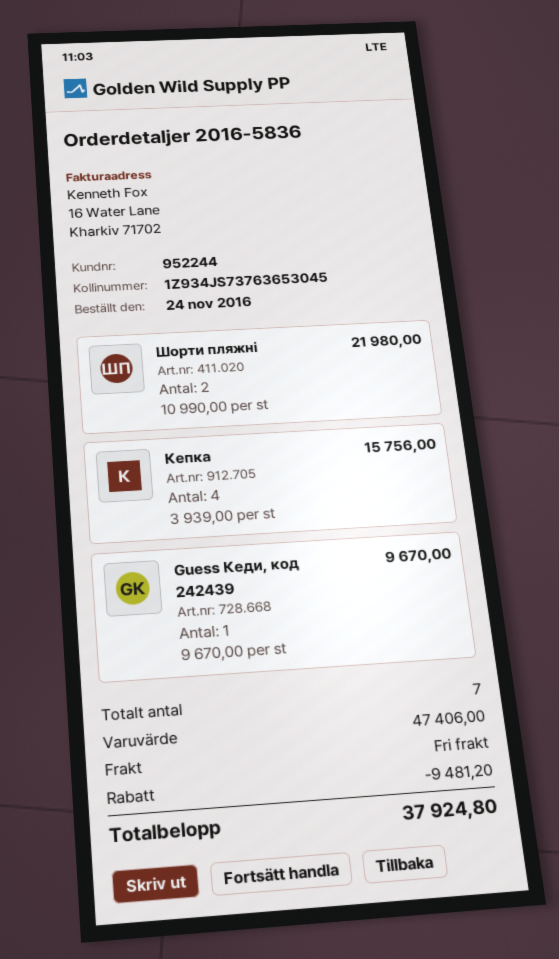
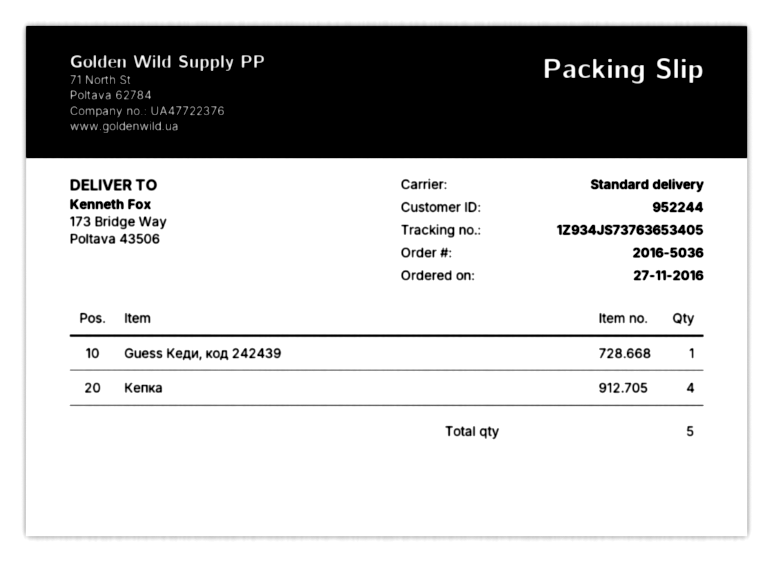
order number: 2016-5836 -> 2016-5036
order date: 2016-11-24 -> 2016-11-27
tracking number: 1Z934JS73763653045 -> 1Z934JS73763653405
Шорти пляжні: 2 -> none
total quantity: 7 -> 5

